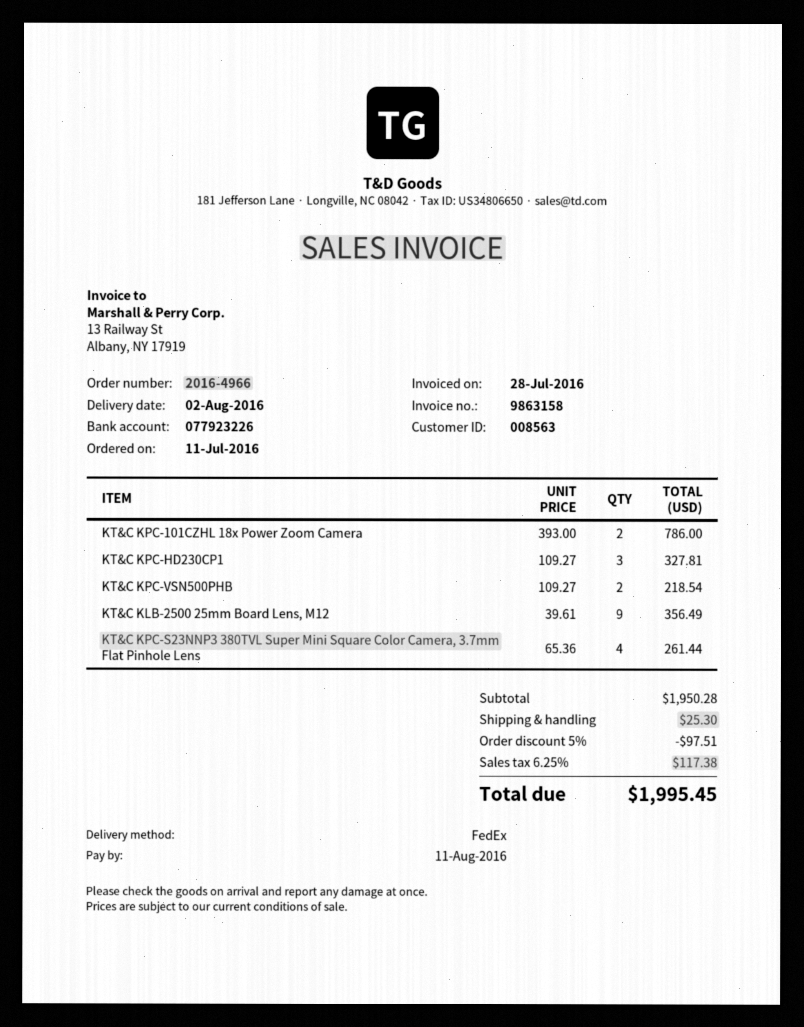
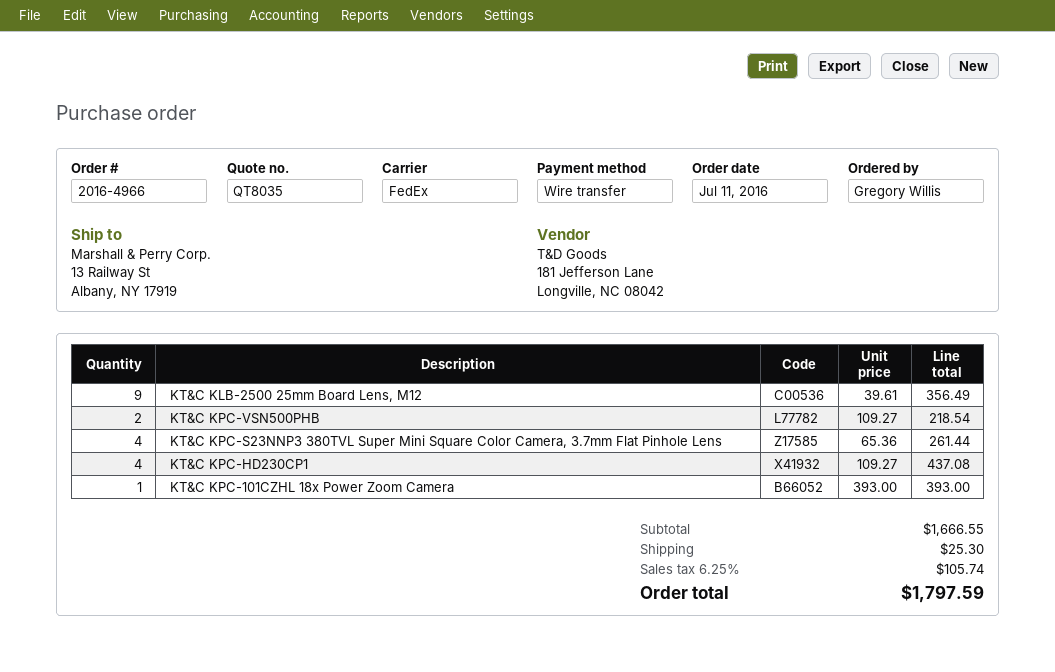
KT&C KPC-101CZHL 18x Power Zoom Camera: 2 x 393.00 = 786.00 -> 1 x 393.00 = 393.00
KT&C KPC-HD230CP1: 3 x 109.27 = 327.81 -> 4 x 109.27 = 437.08
subtotal: 1950.28 -> 1666.55
discount: 5% = 97.51 -> none
tax: 6.25% = 117.38 -> 6.25% = 105.74
total: 1995.45 -> 1797.59

